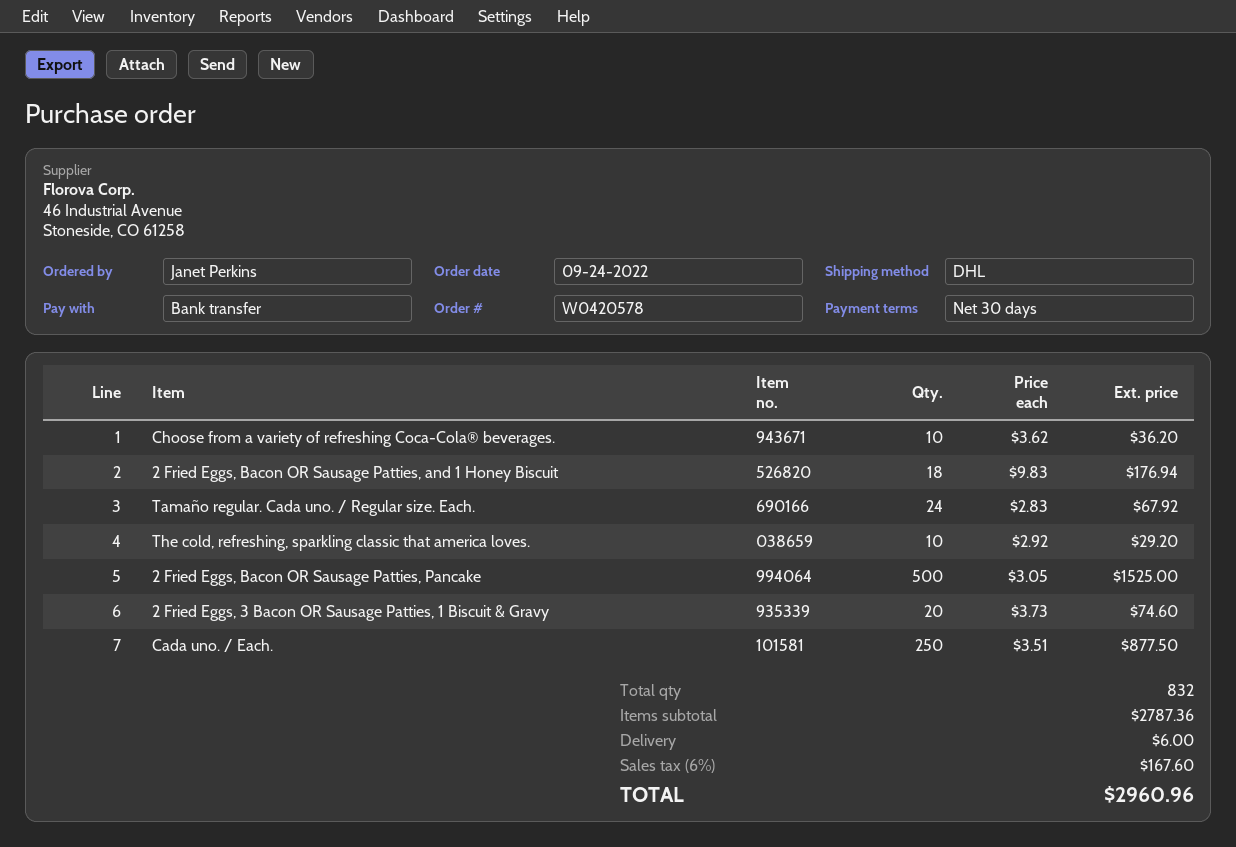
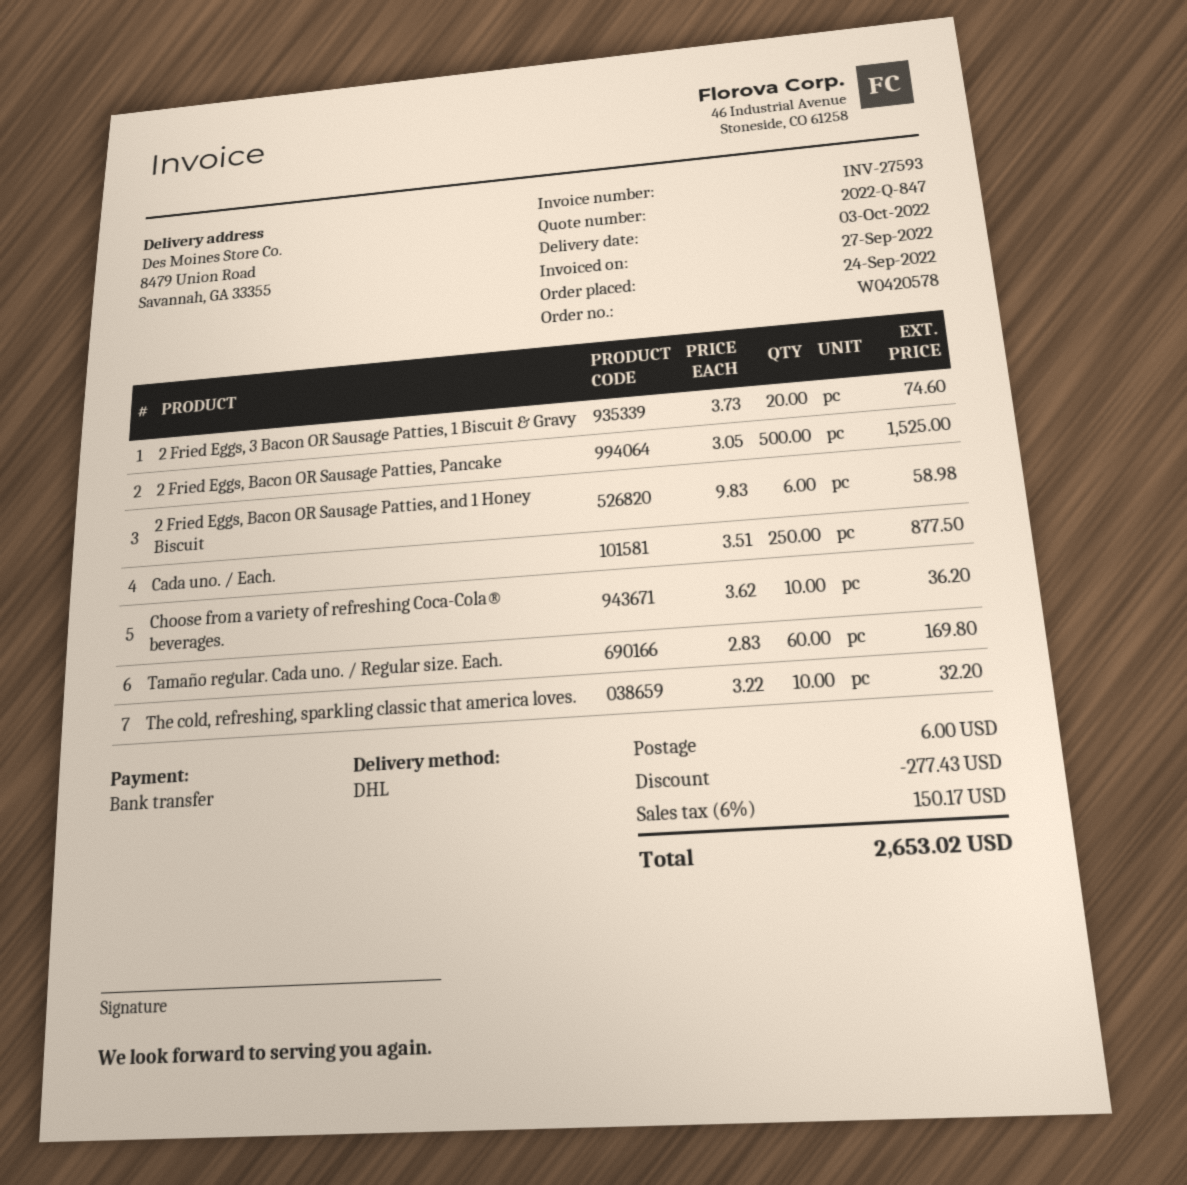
2 Fried Eggs, Bacon OR Sausage Patties, and 1 Honey Biscuit: 18 x 9.83 = 176.94 -> 6 x 9.83 = 58.98
Tamaño regular. Cada uno. / Regular size. Each.: 24 x 2.83 = 67.92 -> 60 x 2.83 = 169.80
The cold, refreshing, sparkling classic that america loves.: 10 x 2.92 = 29.20 -> 10 x 3.22 = 32.20
discount: none -> 277.43
tax: 6% = 167.60 -> 6% = 150.17
total: 2960.96 -> 2653.02

